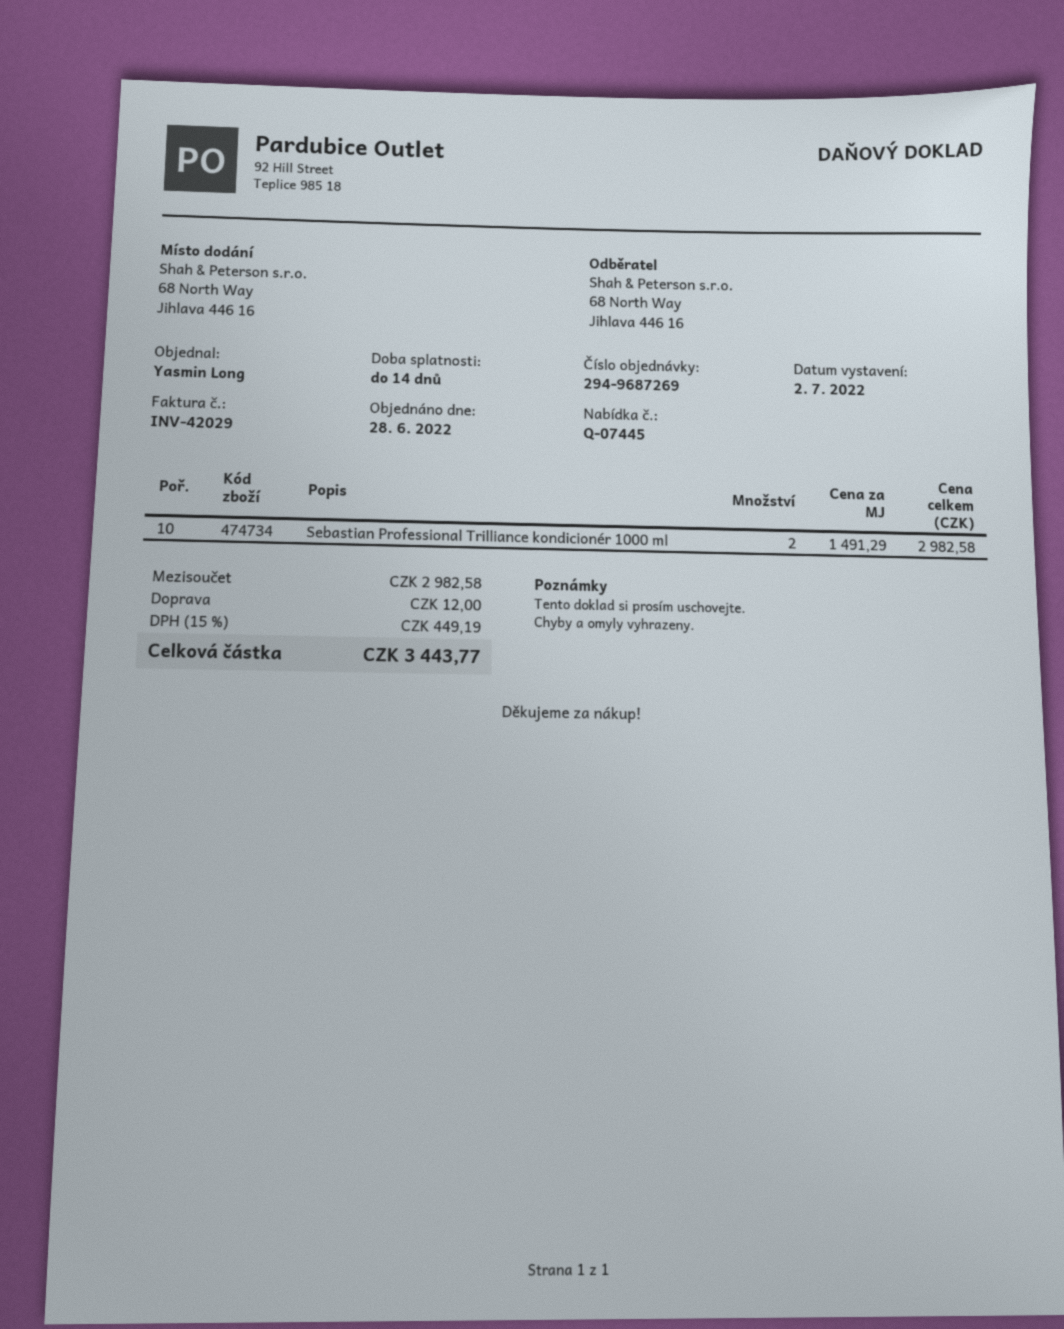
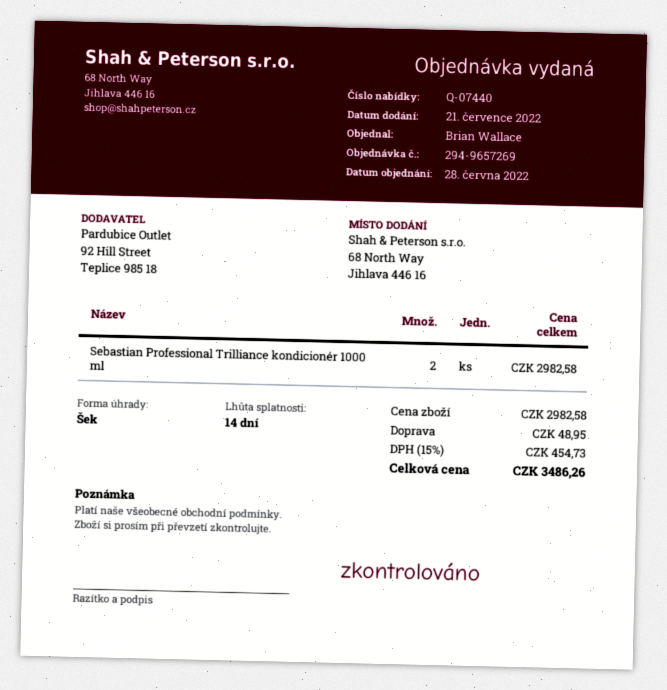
quote number: Q-07445 -> Q-07440
order number: 294-9687269 -> 294-9657269
ordered by: Yasmin Long -> Brian Wallace
shipping: 12.00 -> 48.95
tax: 15% = 449.19 -> 15% = 454.73
total: 3443.77 -> 3486.26

